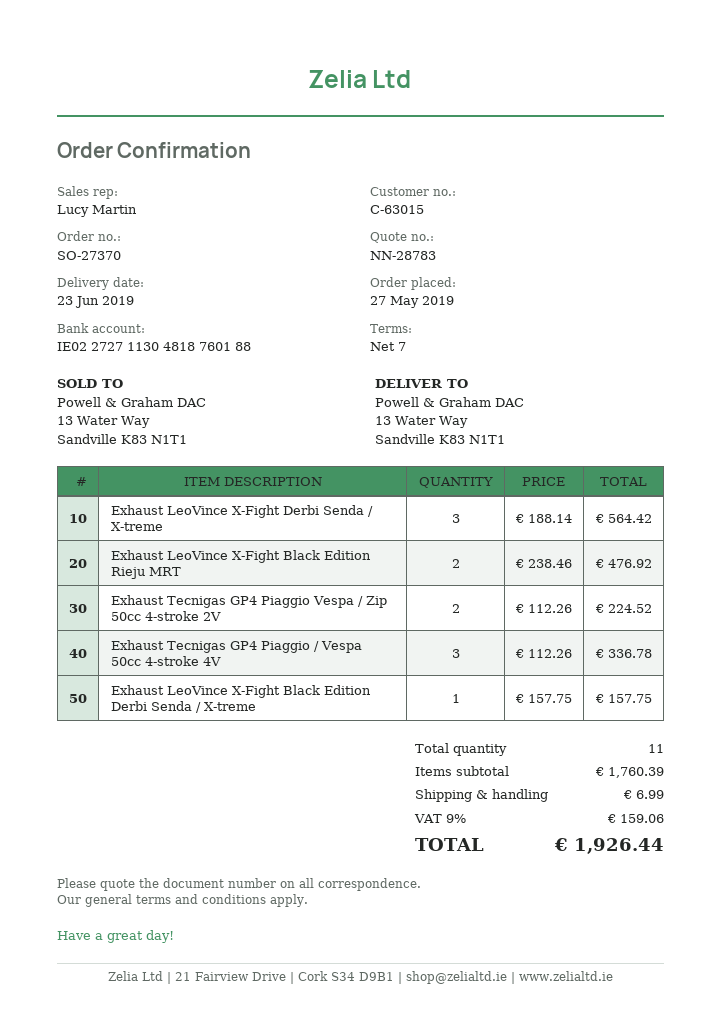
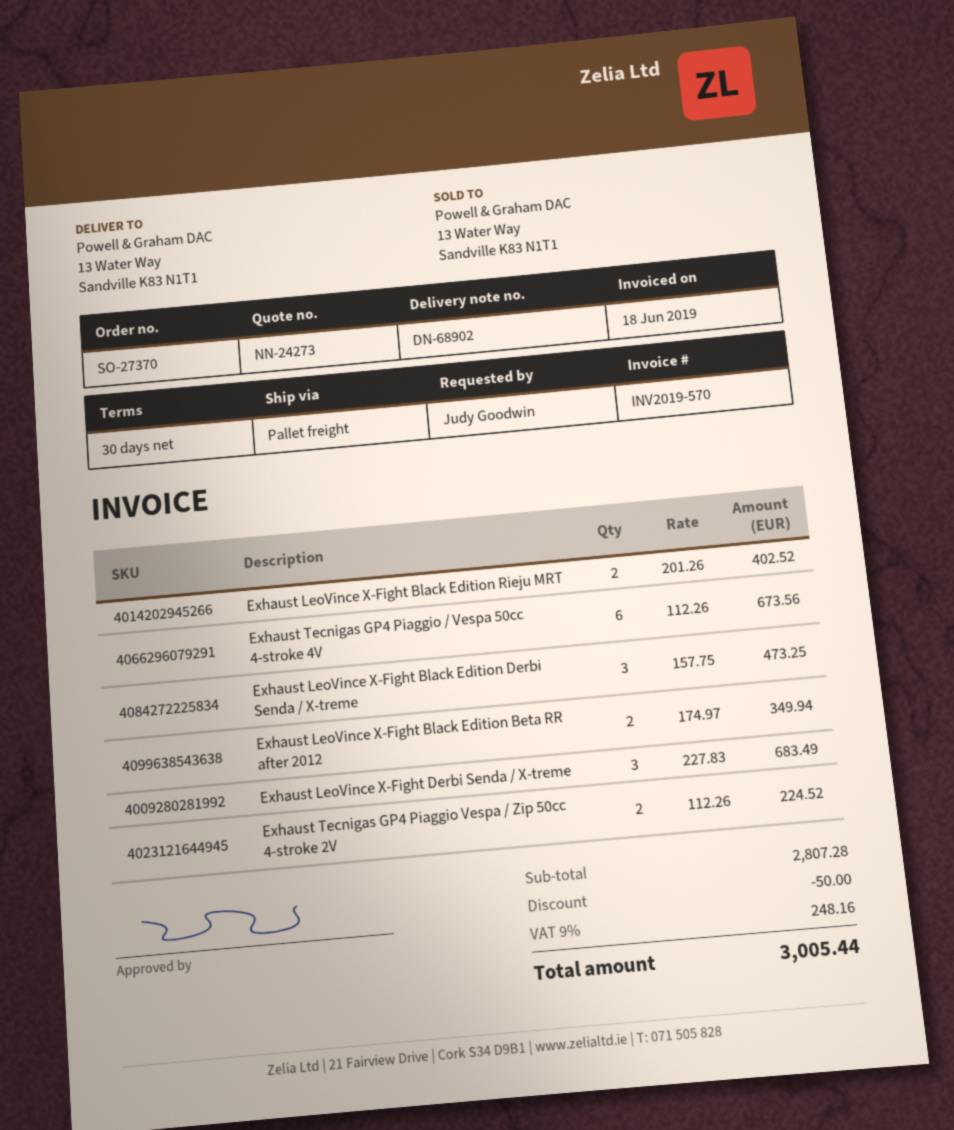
quote number: NN-28783 -> NN-24273
payment terms: 7 days -> 30 days
Exhaust LeoVince X-Fight Derbi Senda / X-treme: 3 x 188.14 = 564.42 -> 3 x 227.83 = 683.49
Exhaust LeoVince X-Fight Black Edition Rieju MRT: 2 x 238.46 = 476.92 -> 2 x 201.26 = 402.52
Exhaust Tecnigas GP4 Piaggio / Vespa 50cc 4-stroke 4V: 3 x 112.26 = 336.78 -> 6 x 112.26 = 673.56
Exhaust LeoVince X-Fight Black Edition Derbi Senda / X-treme: 1 x 157.75 = 157.75 -> 3 x 157.75 = 473.25
Exhaust LeoVince X-Fight Black Edition Beta RR after 2012: none -> 2 x 174.97 = 349.94
subtotal: 1760.39 -> 2807.28
discount: none -> 50.00
shipping: 6.99 -> none
tax: 9% = 159.06 -> 9% = 248.16
total: 1926.44 -> 3005.44

